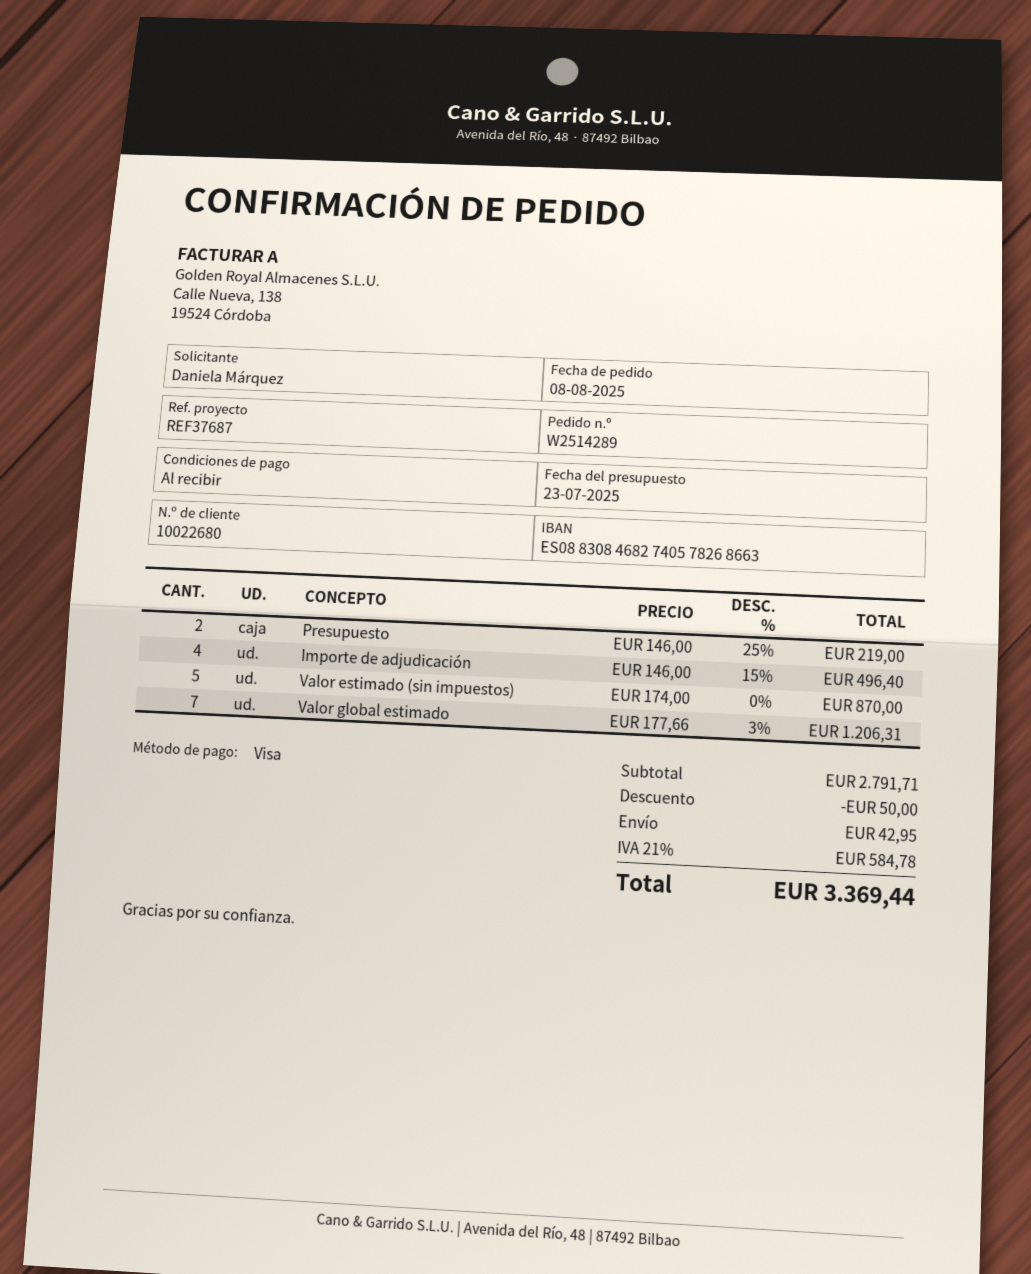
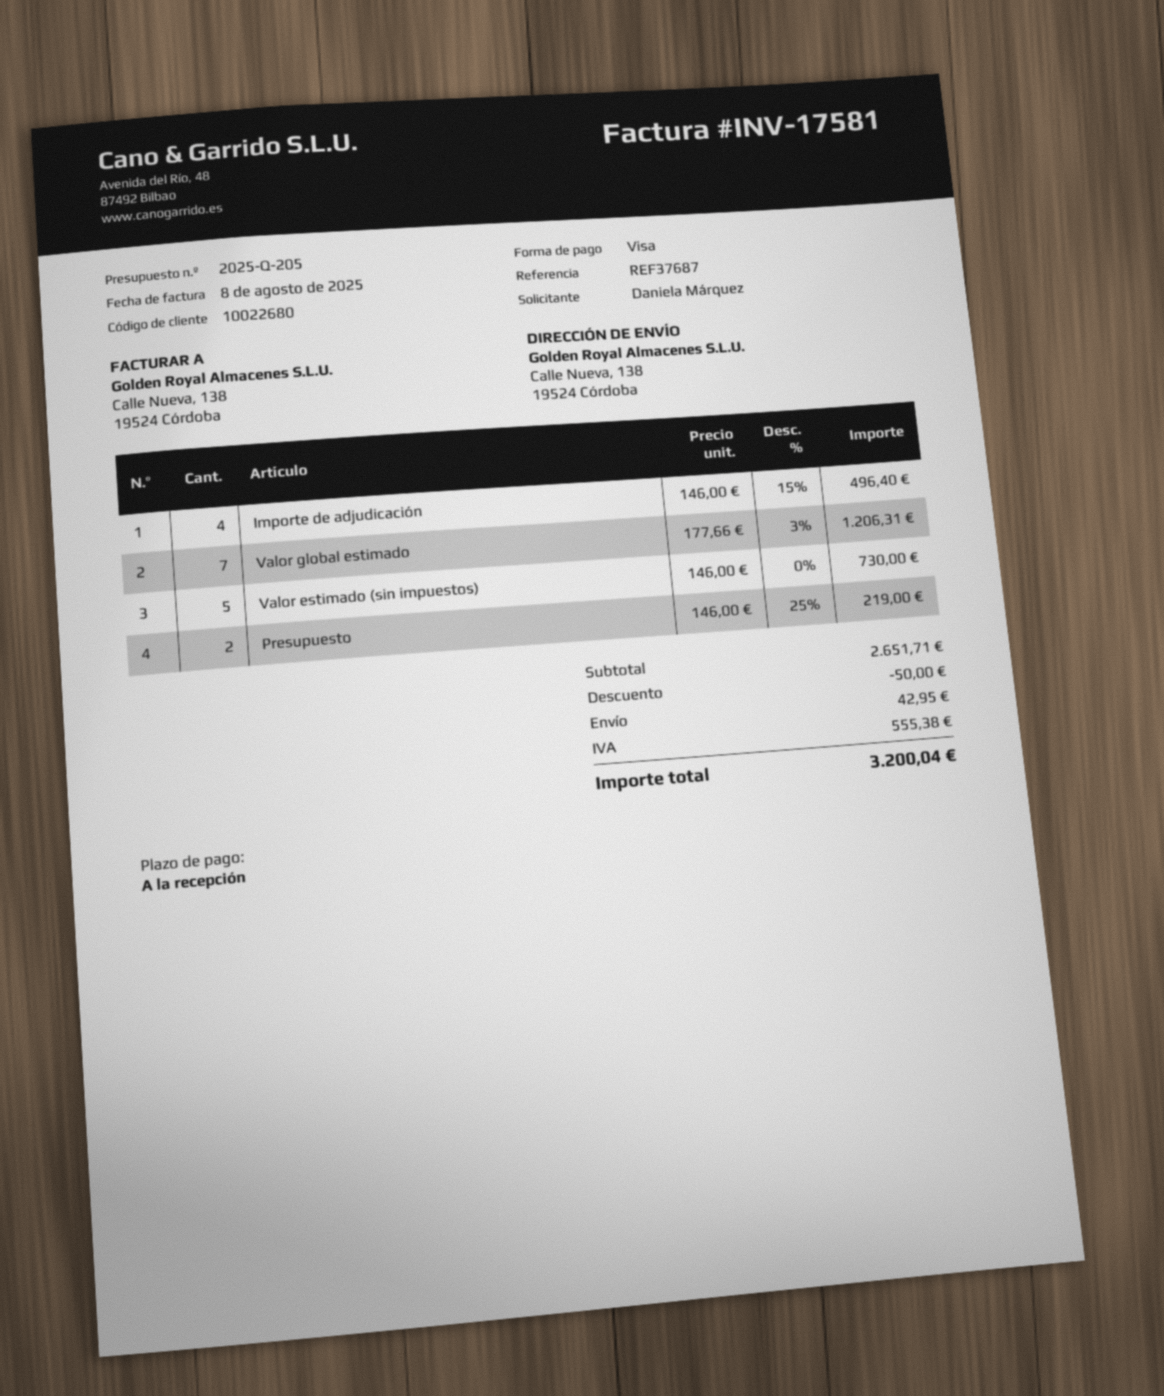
Valor estimado (sin impuestos): 5 x 174.00 = 870.00 -> 5 x 146.00 = 730.00
subtotal: 2791.71 -> 2651.71
tax: 584.78 -> 555.38
total: 3369.44 -> 3200.04

